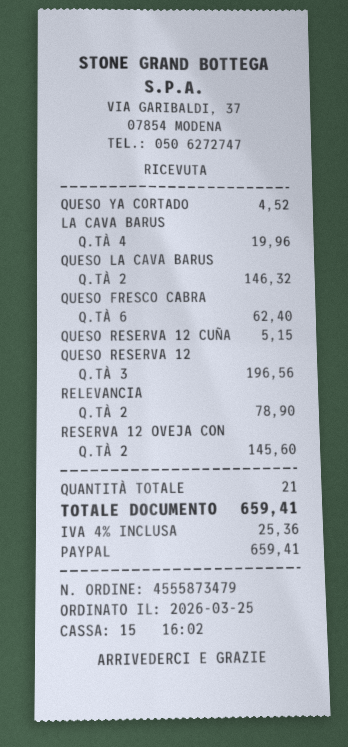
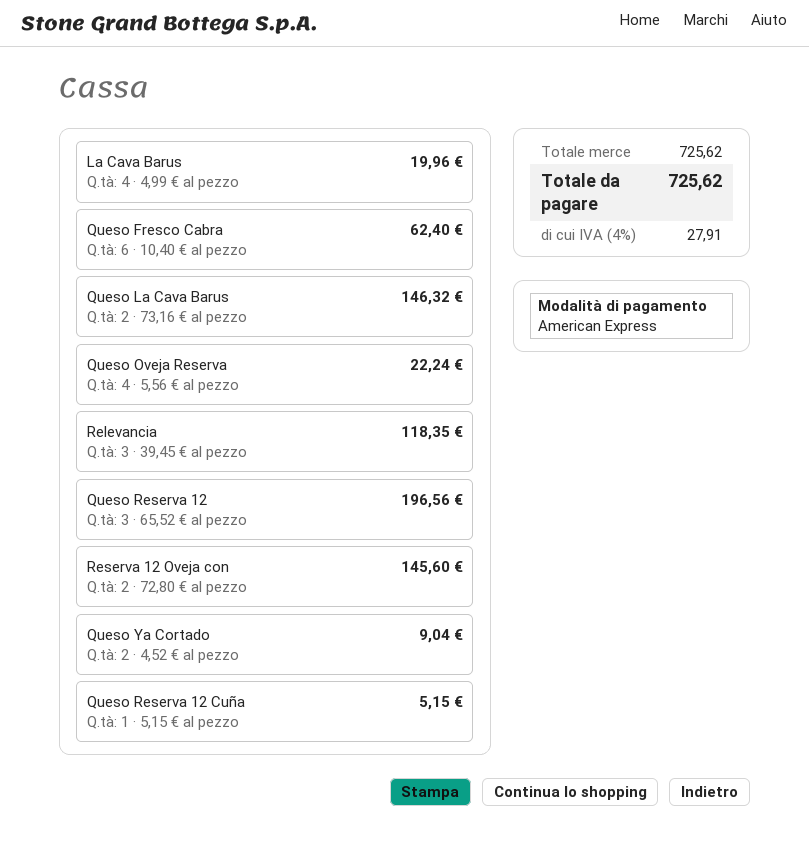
payment method: PayPal -> American Express
QUESO YA CORTADO: 1 for 4.52 -> 2 for 9.04
RELEVANCIA: 2 for 78.90 -> 3 for 118.35
Queso Oveja Reserva: none -> 4 for 22.24
tax: 4% = 25.36 -> 4% = 27.91
total: 659.41 -> 725.62

